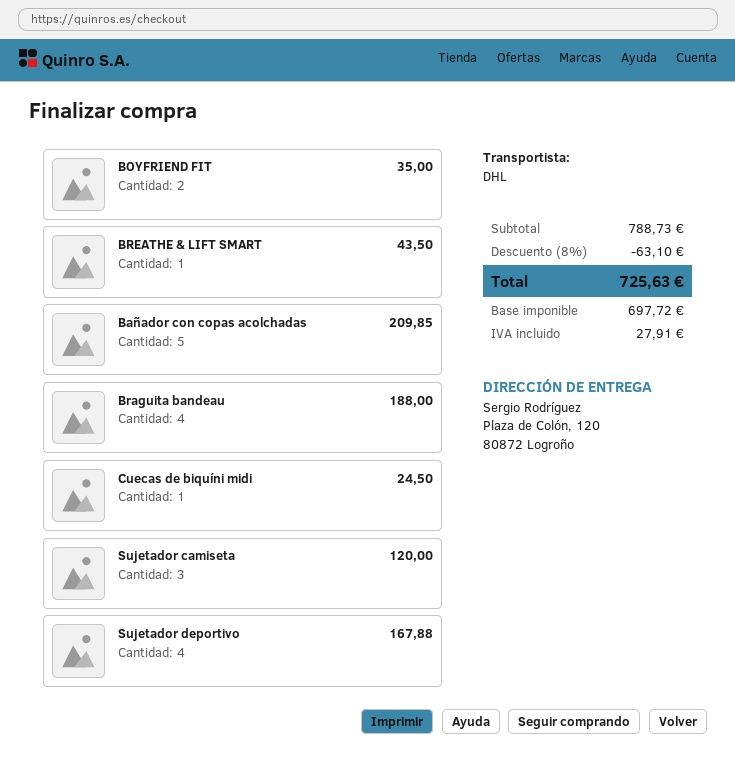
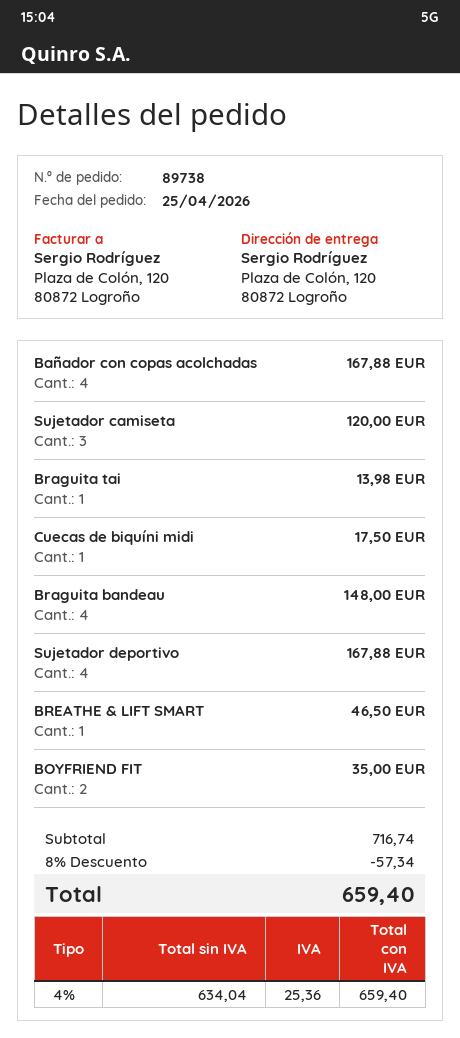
BREATHE & LIFT SMART: 1 for 43.50 -> 1 for 46.50
Bañador con copas acolchadas: 5 for 209.85 -> 4 for 167.88
Braguita bandeau: 4 for 188.00 -> 4 for 148.00
Cuecas de biquíni midi: 1 for 24.50 -> 1 for 17.50
Braguita tai: none -> 1 for 13.98
subtotal: 788.73 -> 716.74
discount: 8% = 63.10 -> 8% = 57.34
net: 697.72 -> 634.04
tax: 27.91 -> 25.36
total: 725.63 -> 659.40

